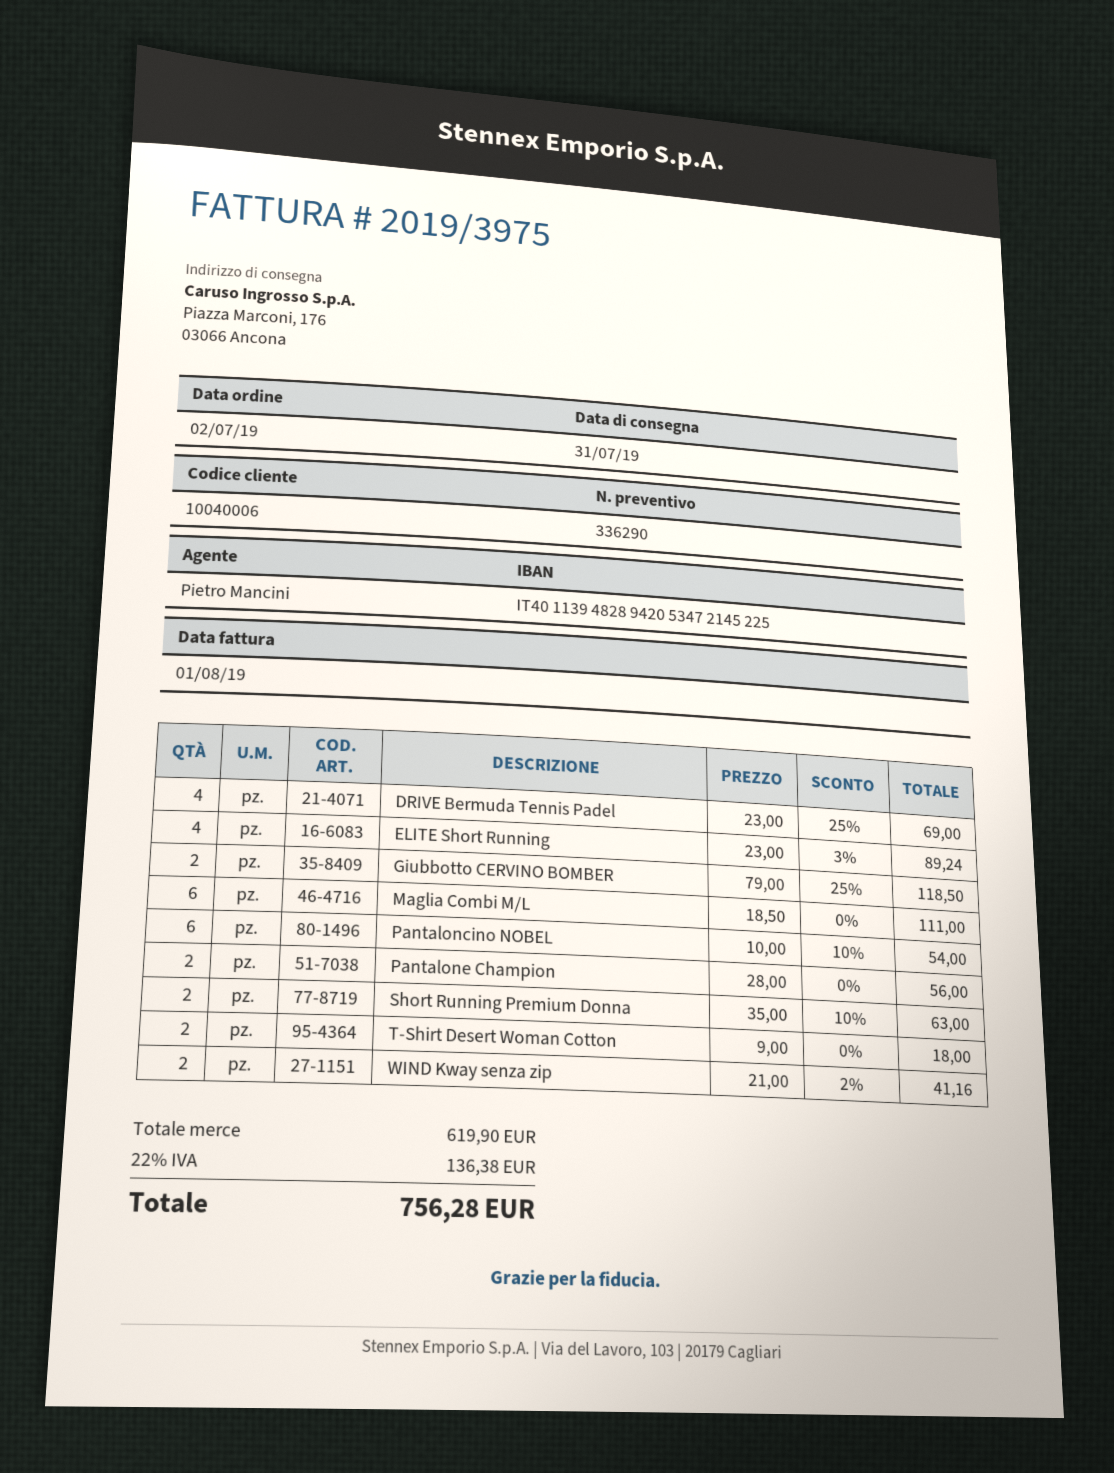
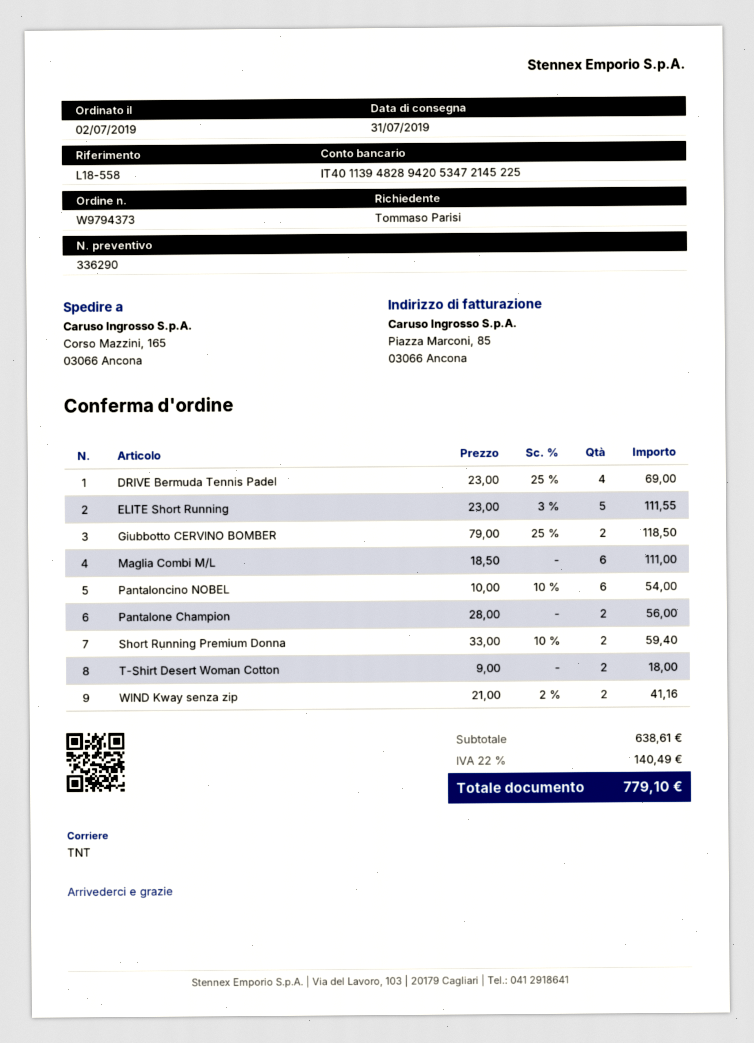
ship to: Piazza Marconi, 176, 03066 Ancona -> Corso Mazzini, 165, 03066 Ancona
ELITE Short Running: 4 x 23.00 - 3% = 89.24 -> 5 x 23.00 - 3% = 111.55
Short Running Premium Donna: 2 x 35.00 - 10% = 63.00 -> 2 x 33.00 - 10% = 59.40
subtotal: 619.90 -> 638.61
tax: 22% = 136.38 -> 22% = 140.49
total: 756.28 -> 779.10

